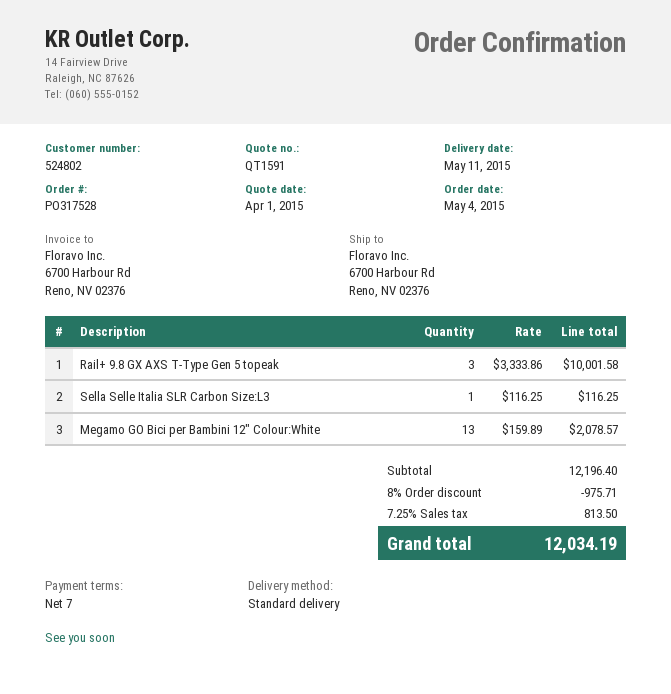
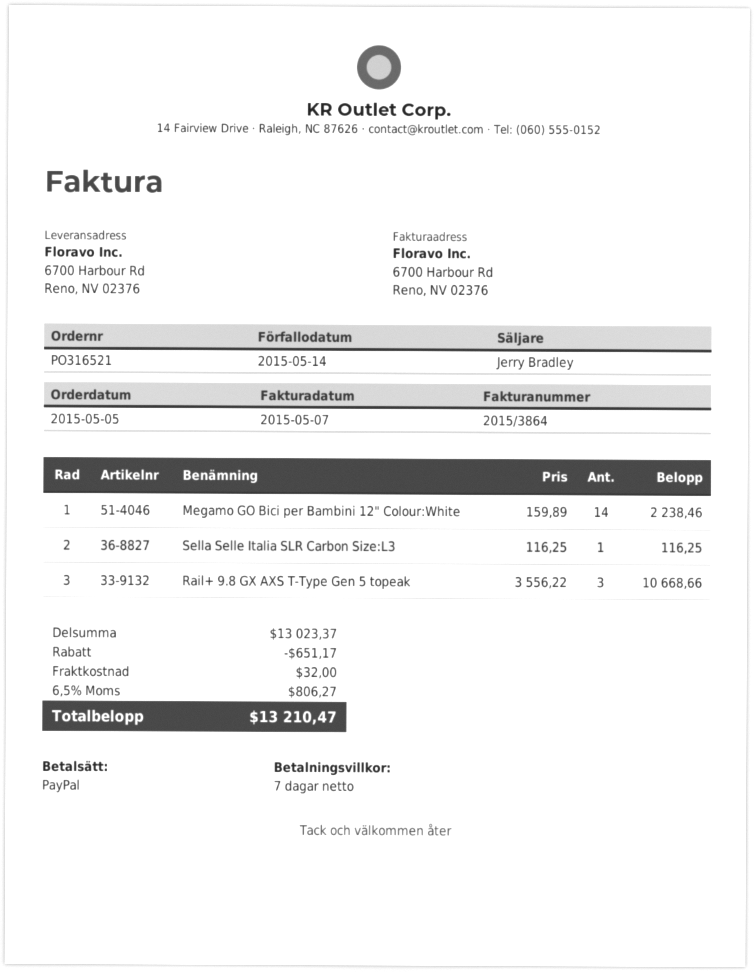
order number: PO317528 -> PO316521
order date: 2015-05-04 -> 2015-05-05
Rail+ 9.8 GX AXS T-Type Gen 5 topeak: 3 x 3333.86 = 10001.58 -> 3 x 3556.22 = 10668.66
Megamo GO Bici per Bambini 12" Colour:White: 13 x 159.89 = 2078.57 -> 14 x 159.89 = 2238.46
subtotal: 12196.40 -> 13023.37
discount: 975.71 -> 651.17
shipping: none -> 32.00
tax: 7.25% = 813.50 -> 6.5% = 806.27
total: 12034.19 -> 13210.47

